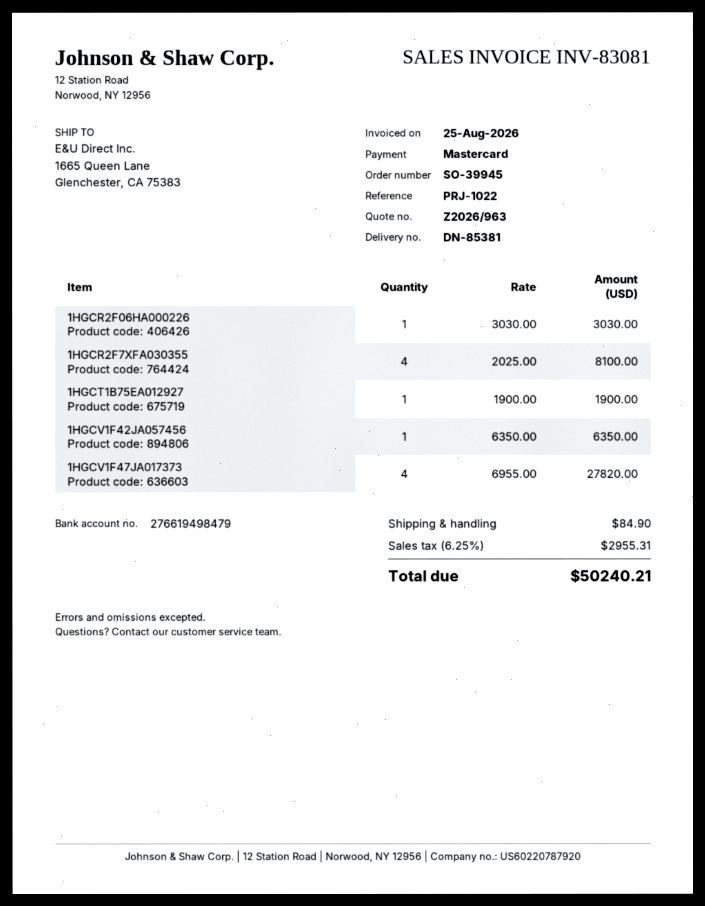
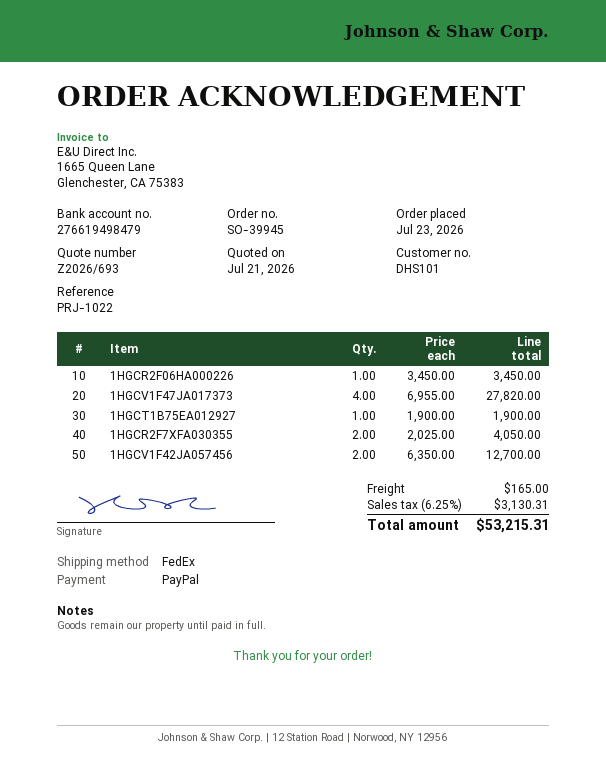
quote number: Z2026/963 -> Z2026/693
payment method: Mastercard -> PayPal
1HGCR2F06HA000226: 1 x 3030.00 = 3030.00 -> 1 x 3450.00 = 3450.00
1HGCR2F7XFA030355: 4 x 2025.00 = 8100.00 -> 2 x 2025.00 = 4050.00
1HGCV1F42JA057456: 1 x 6350.00 = 6350.00 -> 2 x 6350.00 = 12700.00
shipping: 84.90 -> 165.00
tax: 6.25% = 2955.31 -> 6.25% = 3130.31
total: 50240.21 -> 53215.31

